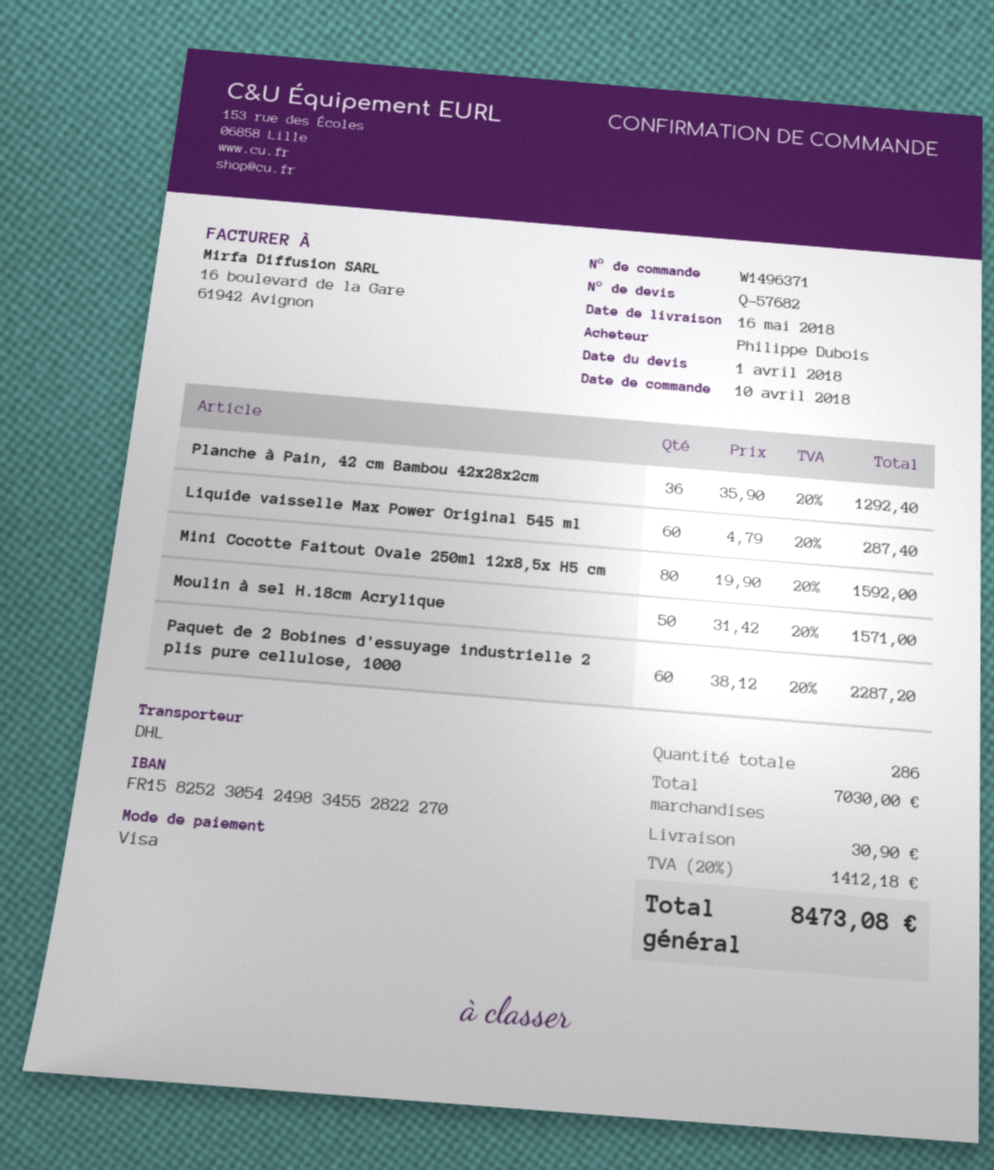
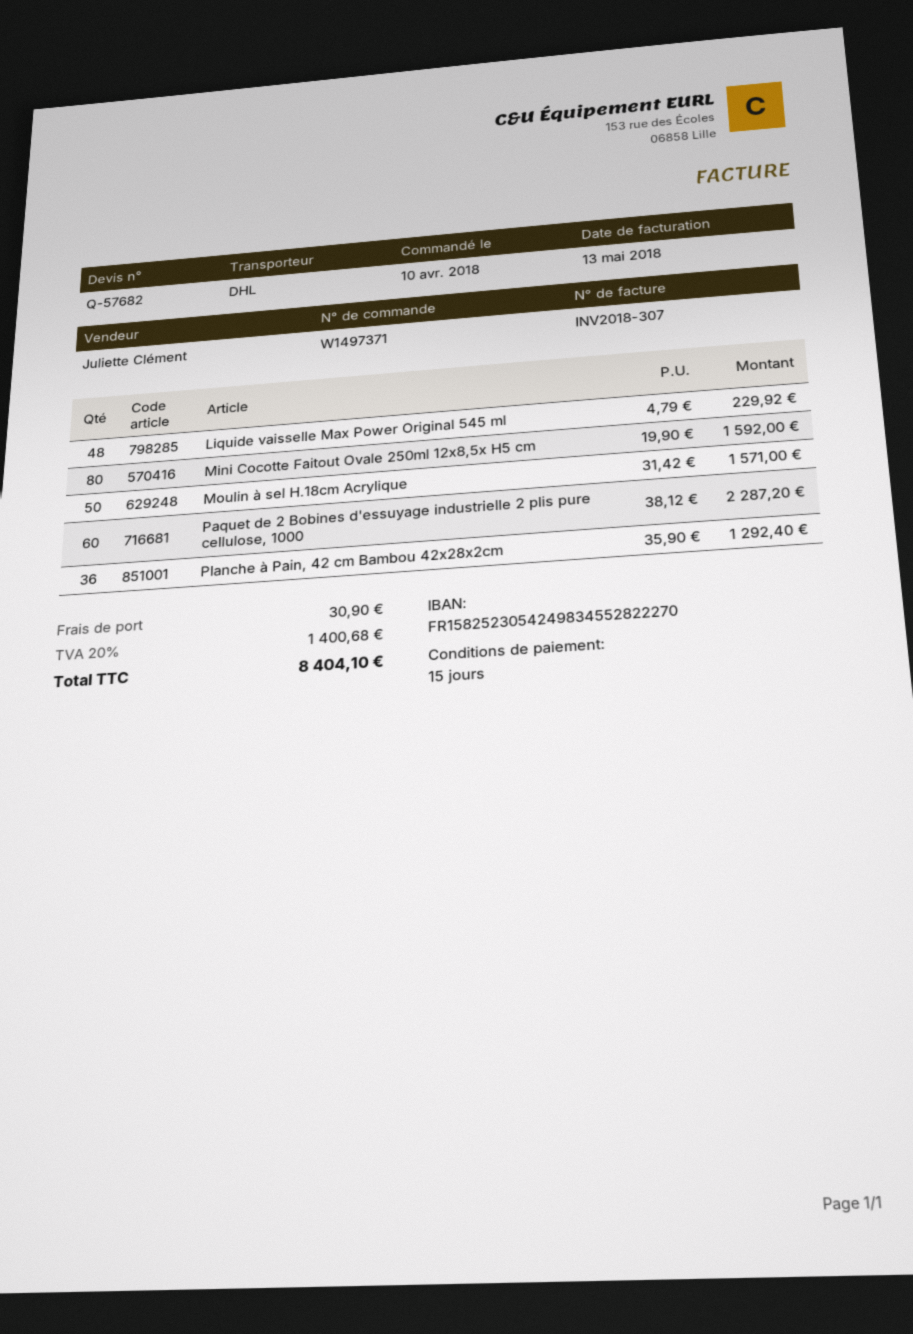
order number: W1496371 -> W1497371
Liquide vaisselle Max Power Original 545 ml: 60 x 4.79 = 287.40 -> 48 x 4.79 = 229.92
tax: 20% = 1412.18 -> 20% = 1400.68
total: 8473.08 -> 8404.10

